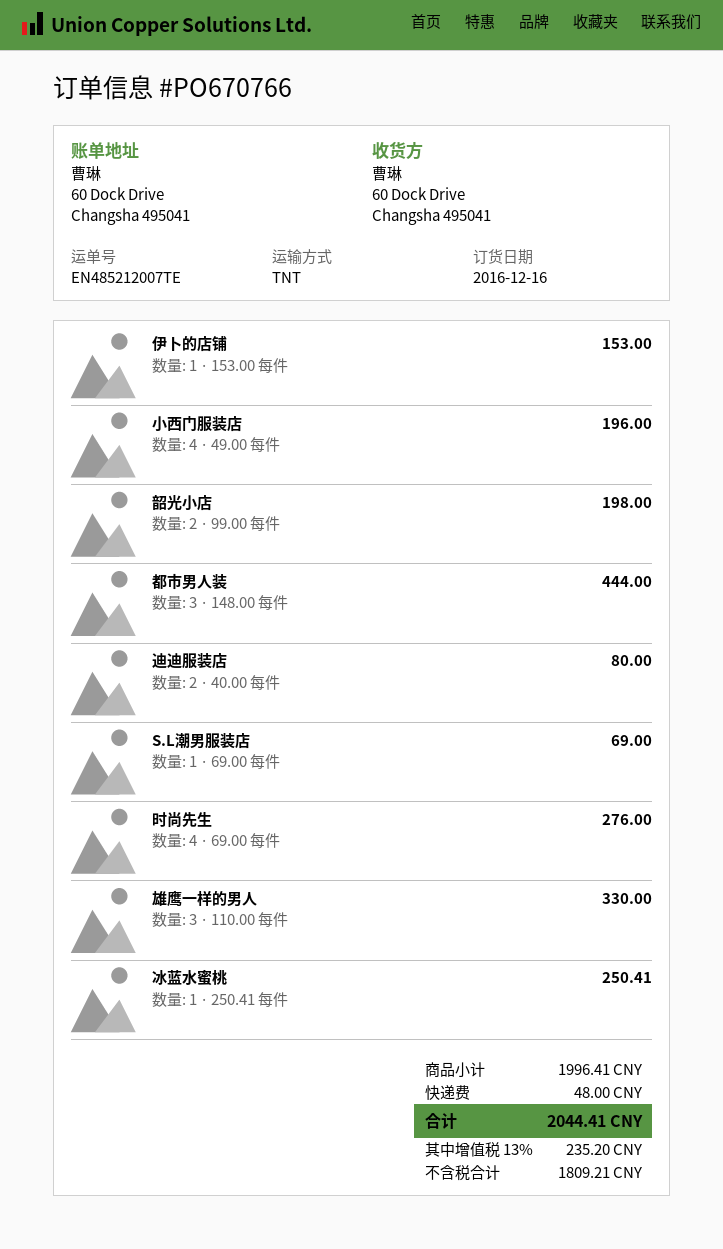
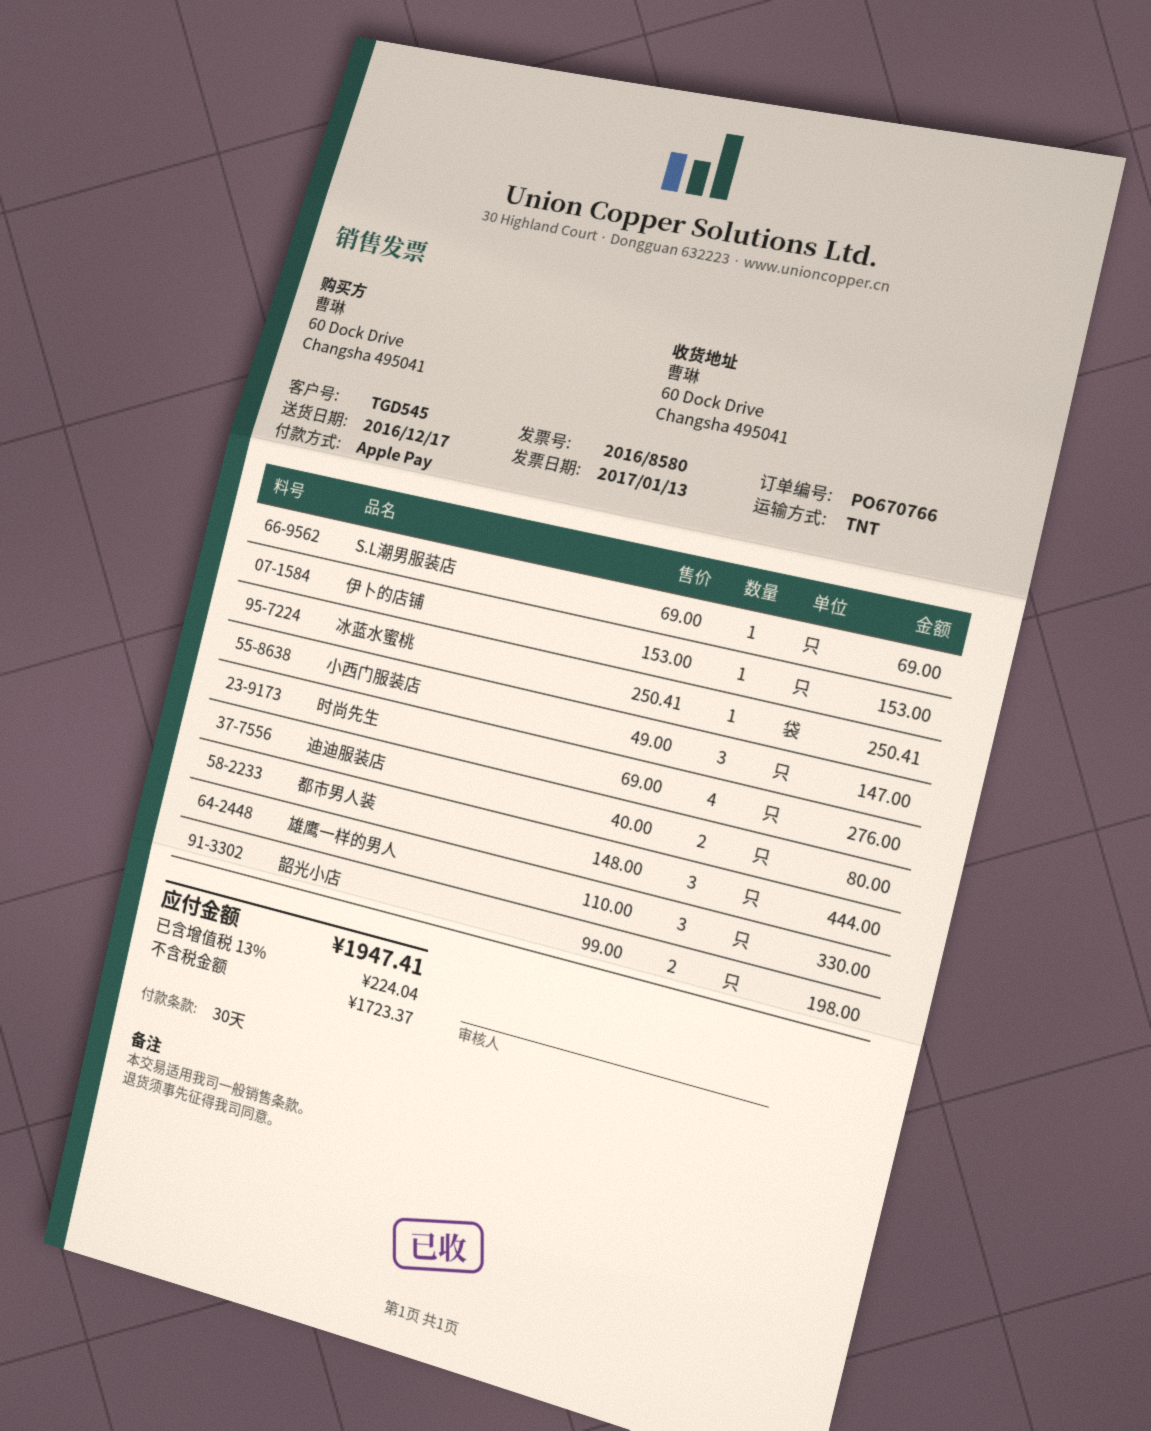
小西门服装店: 4 x 49.00 = 196.00 -> 3 x 49.00 = 147.00
shipping: 48.00 -> none
net: 1809.21 -> 1723.37
tax: 13% = 235.20 -> 13% = 224.04
total: 2044.41 -> 1947.41

